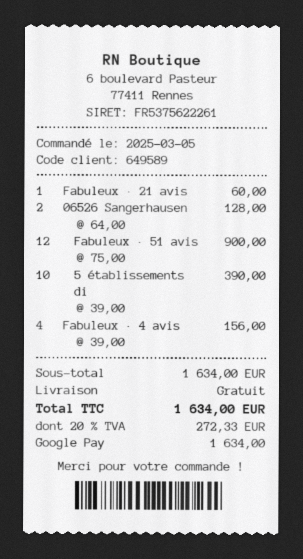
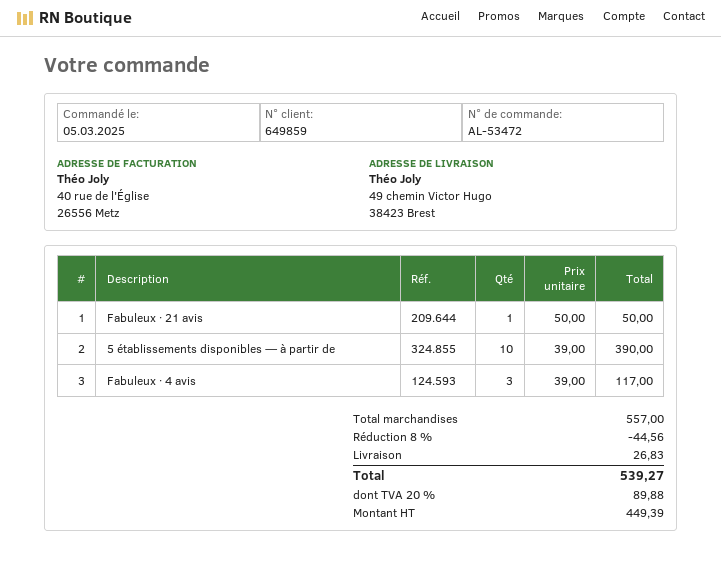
customer number: 649589 -> 649859
Fabuleux · 21 avis: 1 x 60.00 = 60.00 -> 1 x 50.00 = 50.00
06526 Sangerhausen: 2 x 64.00 = 128.00 -> none
Fabuleux · 51 avis: 12 x 75.00 = 900.00 -> none
Fabuleux · 4 avis: 4 x 39.00 = 156.00 -> 3 x 39.00 = 117.00
subtotal: 1634.00 -> 557.00
discount: none -> 8% = 44.56
shipping: 0.00 -> 26.83
tax: 20% = 272.33 -> 20% = 89.88
total: 1634.00 -> 539.27

